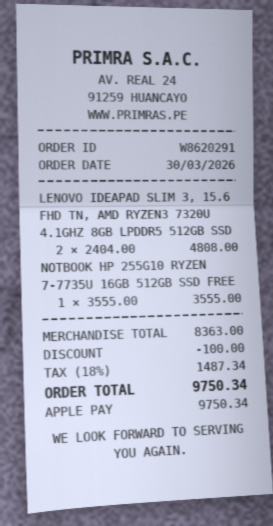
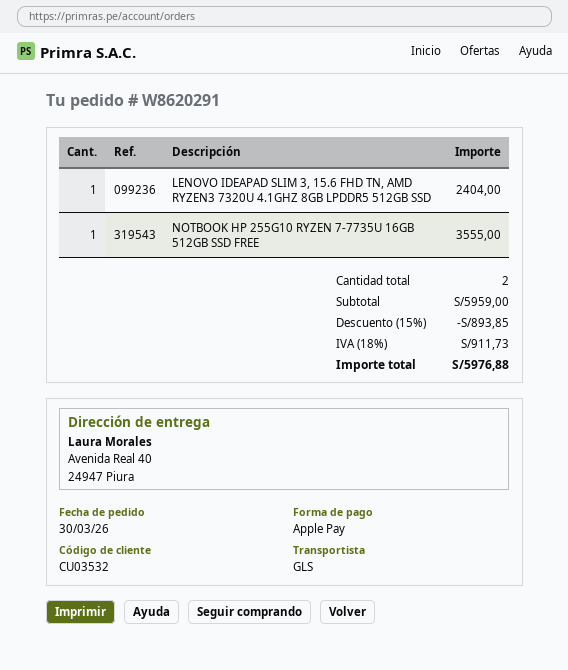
LENOVO IDEAPAD SLIM 3, 15.6 FHD TN, AMD RYZEN3 7320U 4.1GHZ 8GB LPDDR5 512GB SSD: 2 for 4808.00 -> 1 for 2404.00
subtotal: 8363.00 -> 5959.00
discount: 100.00 -> 893.85
tax: 18% = 1487.34 -> 18% = 911.73
total: 9750.34 -> 5976.88

